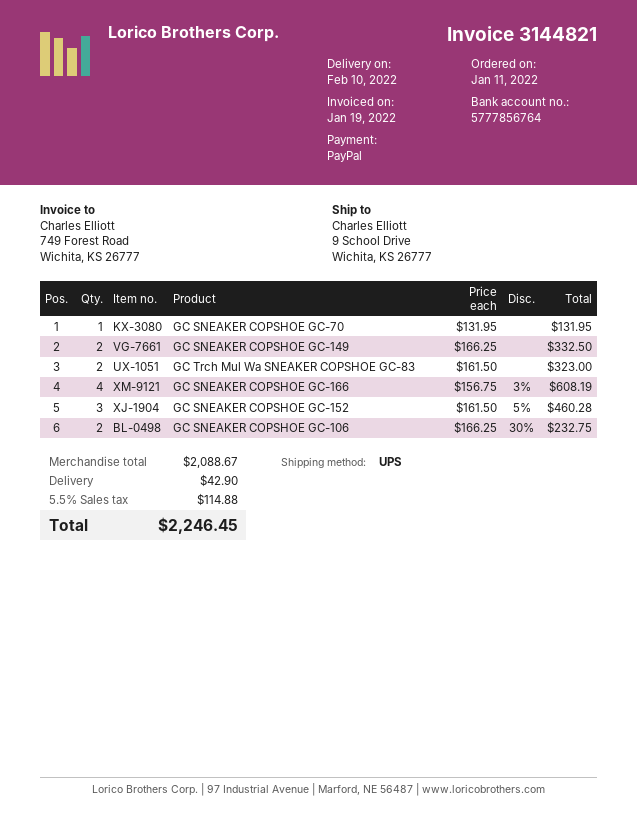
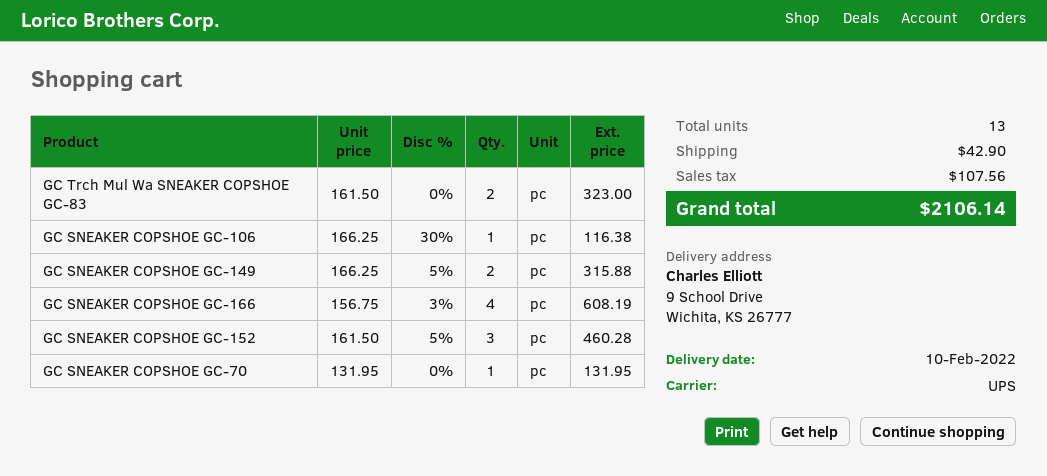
GC SNEAKER COPSHOE GC-149: 2 x 166.25 = 332.50 -> 2 x 166.25 - 5% = 315.88
GC SNEAKER COPSHOE GC-106: 2 x 166.25 - 30% = 232.75 -> 1 x 166.25 - 30% = 116.38
tax: 114.88 -> 107.56
total: 2246.45 -> 2106.14

